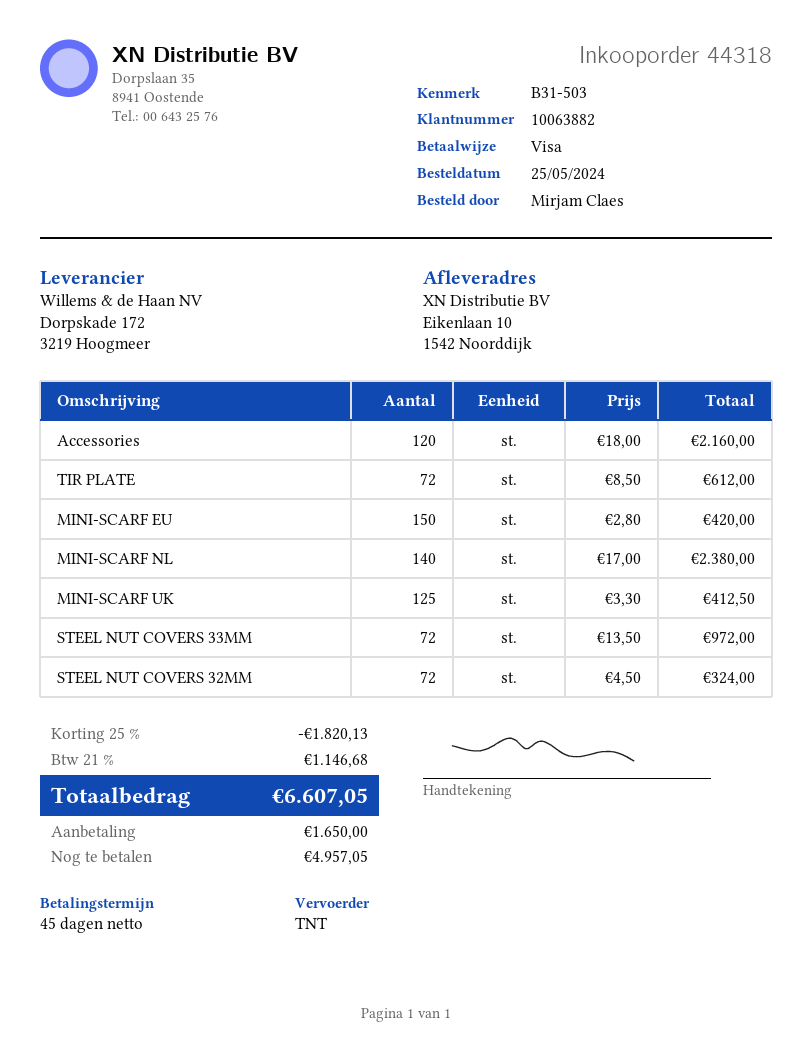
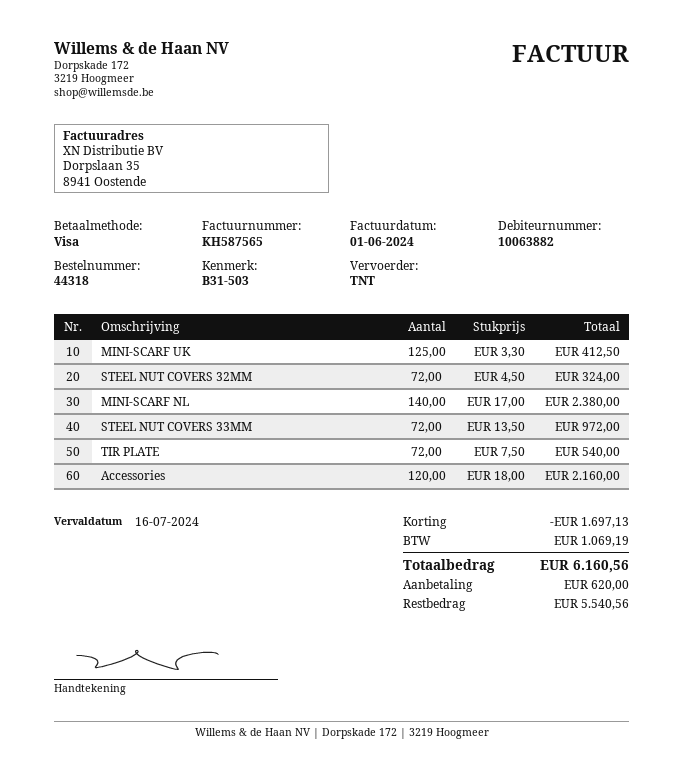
TIR PLATE: 72 x 8.50 = 612.00 -> 72 x 7.50 = 540.00
MINI-SCARF EU: 150 x 2.80 = 420.00 -> none
discount: 1820.13 -> 1697.13
tax: 1146.68 -> 1069.19
total: 6607.05 -> 6160.56
deposit: 1650.00 -> 620.00
balance: 4957.05 -> 5540.56

